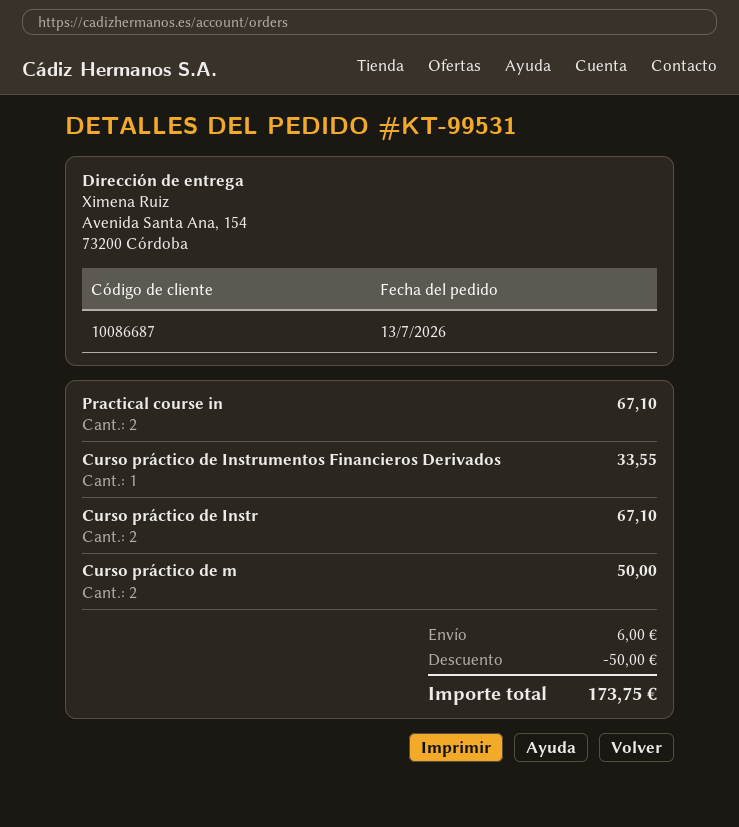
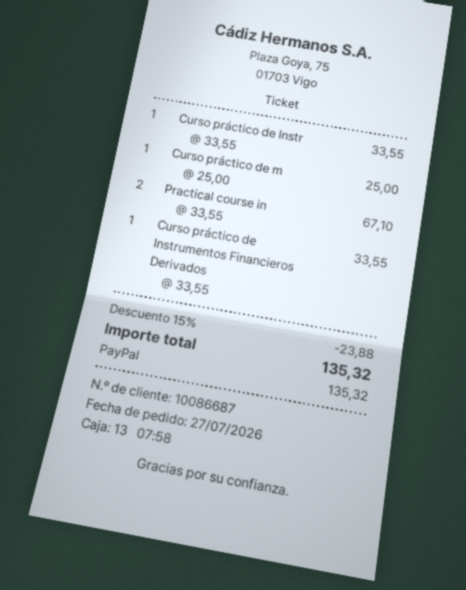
order date: 2026-07-13 -> 2026-07-27
Curso práctico de Instr: 2 for 67.10 -> 1 for 33.55
Curso práctico de m: 2 for 50.00 -> 1 for 25.00
discount: 50.00 -> 23.88
shipping: 6.00 -> none
total: 173.75 -> 135.32

